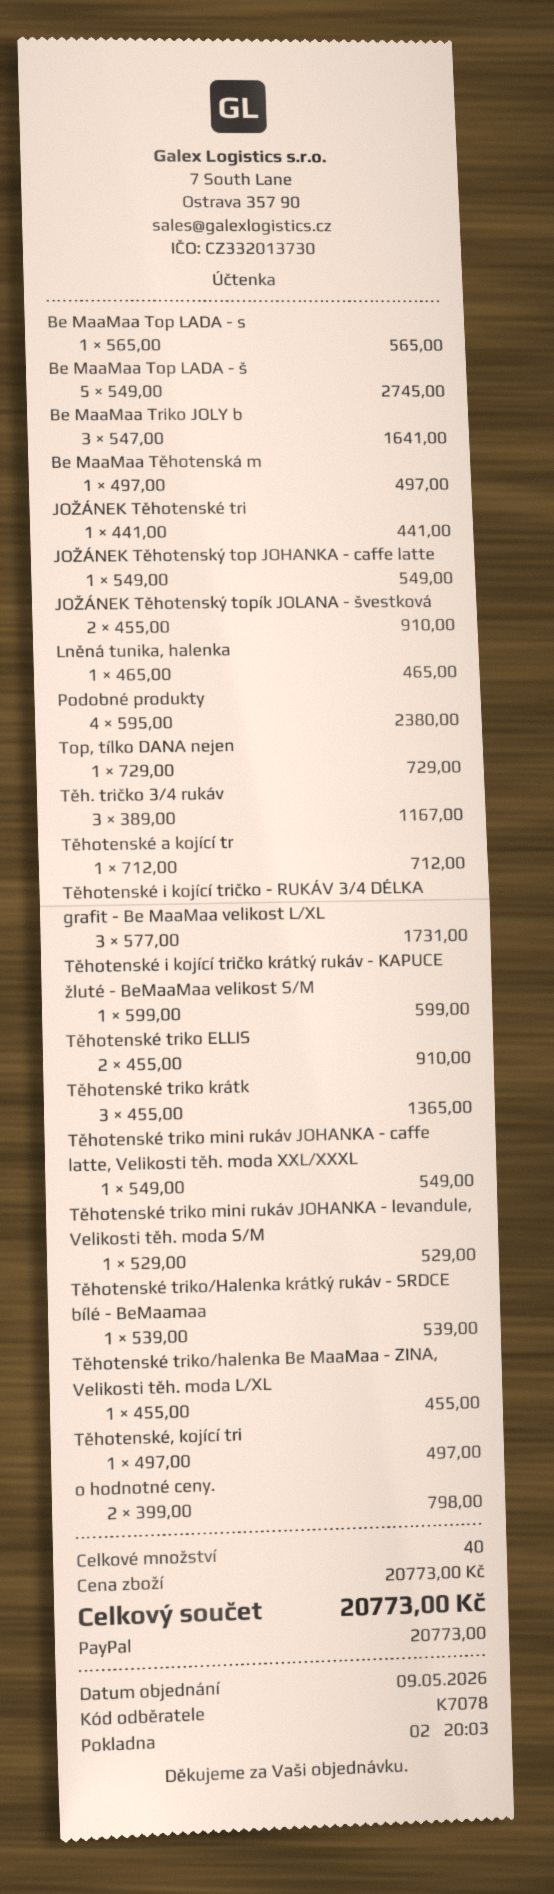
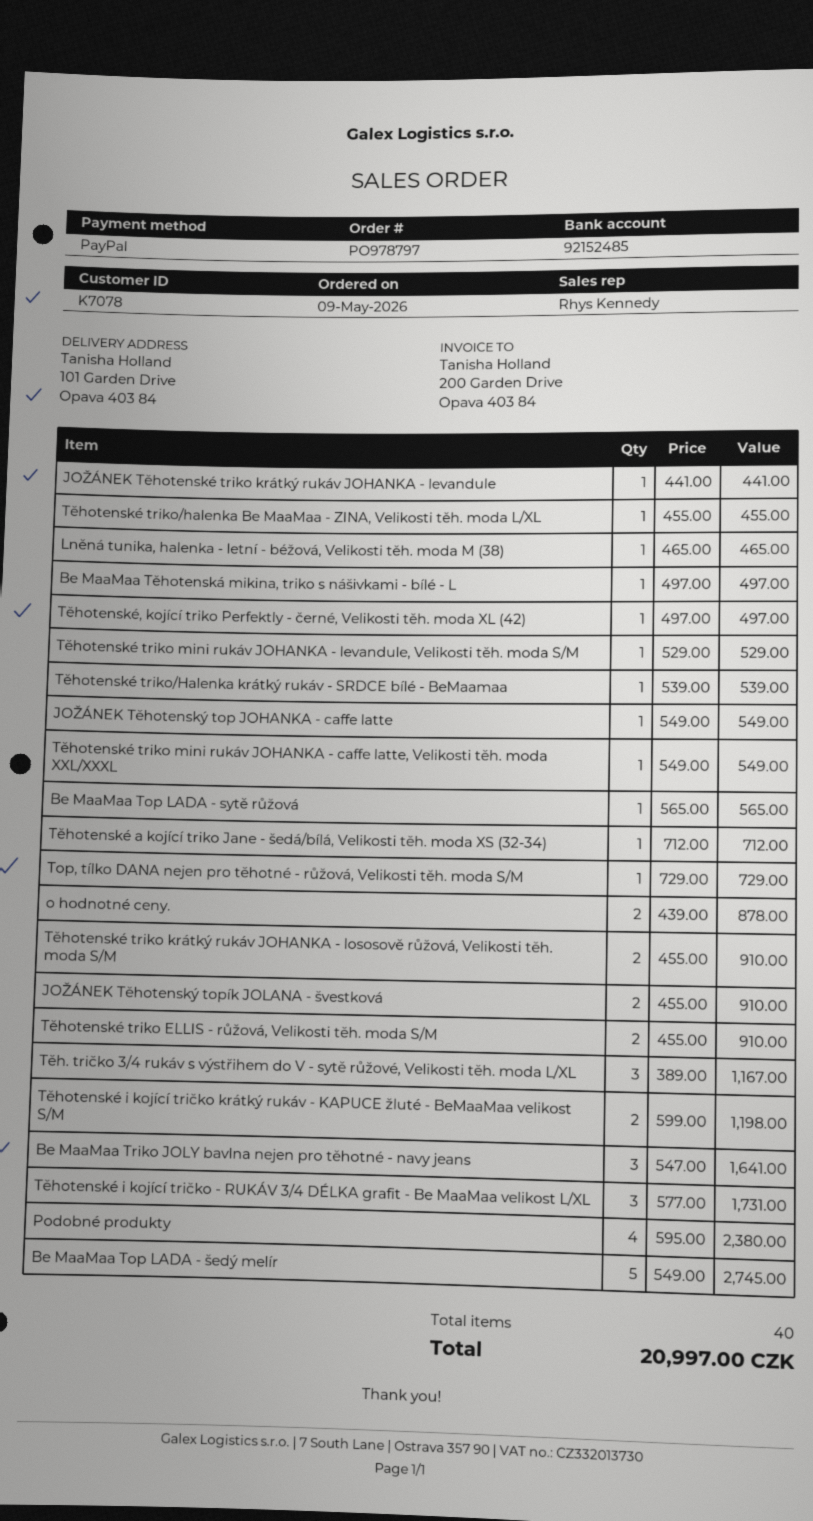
Těhotenské i kojící tričko krátký rukáv - KAPUCE žluté - BeMaaMaa velikost S/M: 1 x 599.00 = 599.00 -> 2 x 599.00 = 1198.00
Těhotenské triko krátk: 3 x 455.00 = 1365.00 -> 2 x 455.00 = 910.00
o hodnotné ceny.: 2 x 399.00 = 798.00 -> 2 x 439.00 = 878.00
total: 20773.00 -> 20997.00

